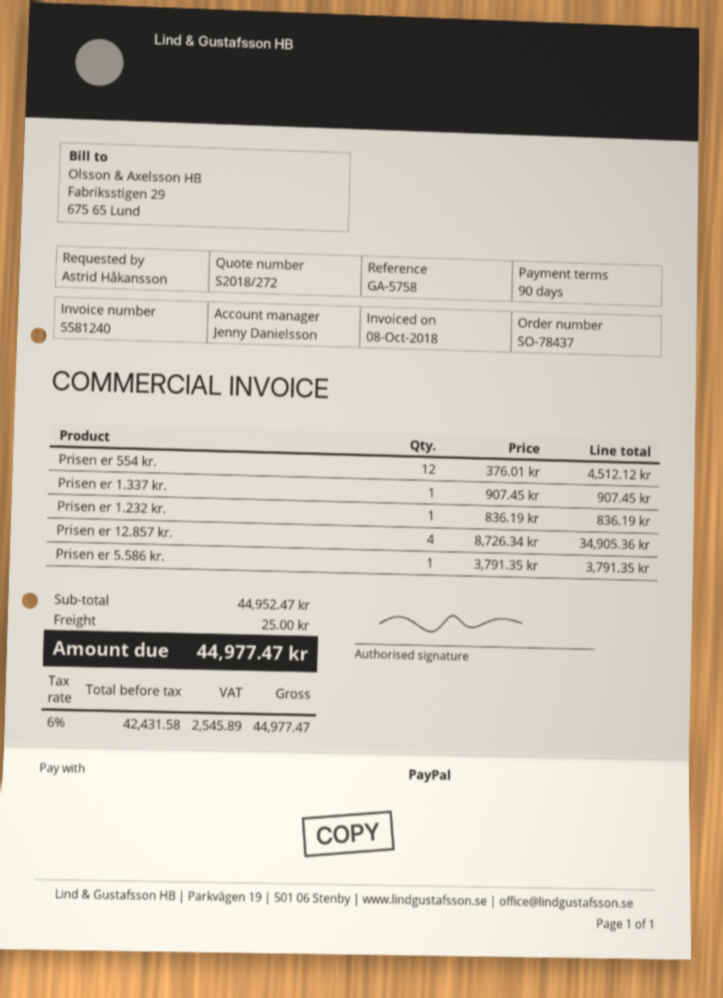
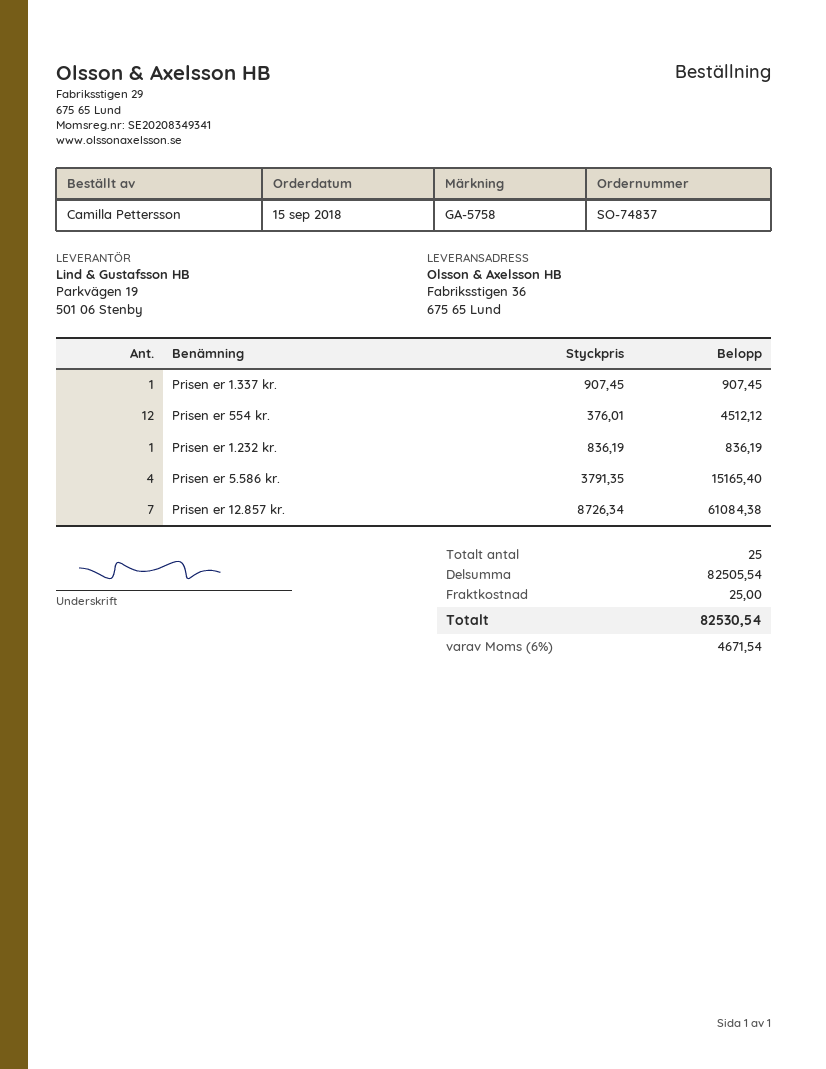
order number: SO-78437 -> SO-74837
ordered by: Astrid Håkansson -> Camilla Pettersson
Prisen er 12.857 kr.: 4 x 8726.34 = 34905.36 -> 7 x 8726.34 = 61084.38
Prisen er 5.586 kr.: 1 x 3791.35 = 3791.35 -> 4 x 3791.35 = 15165.40
subtotal: 44952.47 -> 82505.54
tax: 6% = 2545.89 -> 6% = 4671.54
total: 44977.47 -> 82530.54

